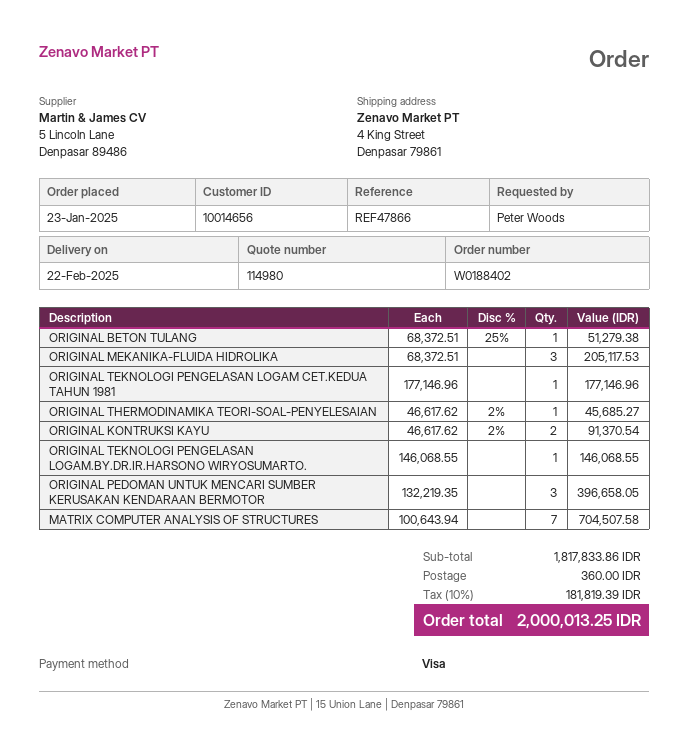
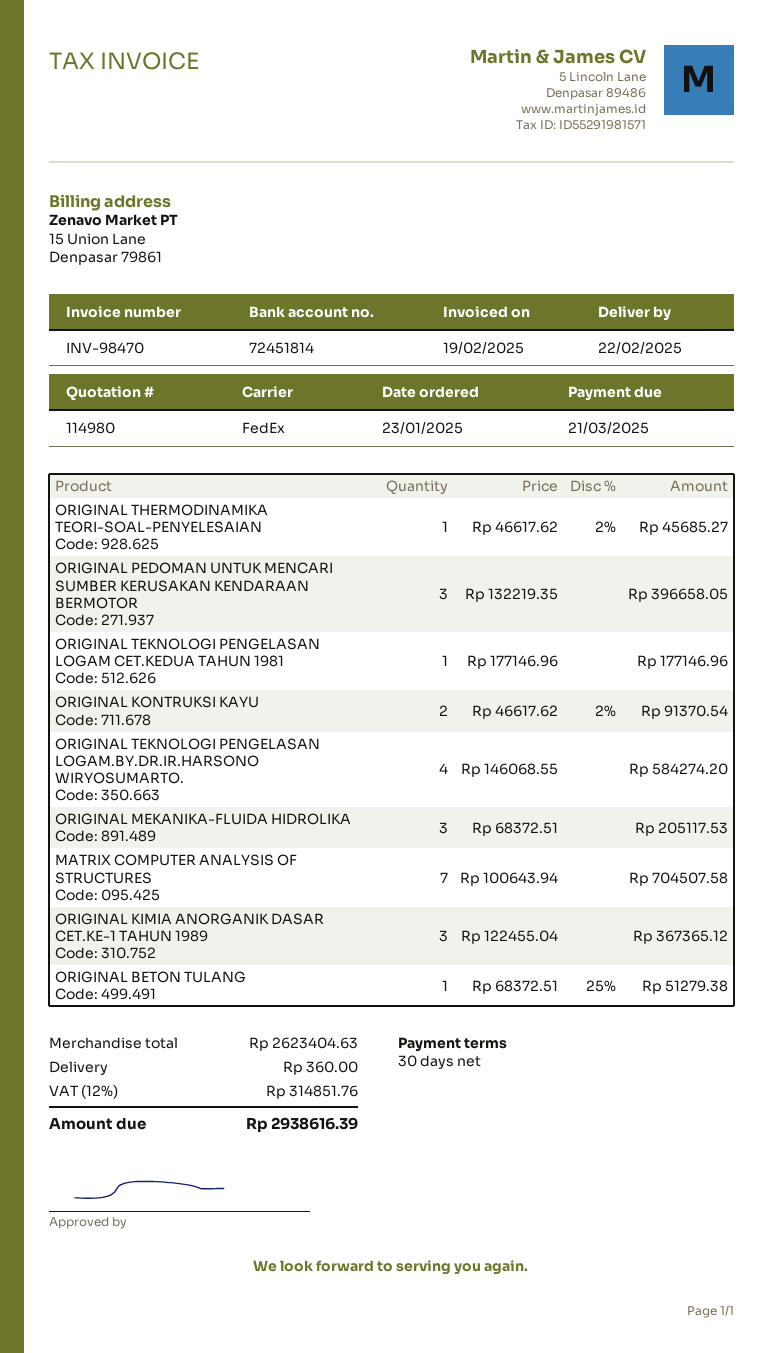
ORIGINAL TEKNOLOGI PENGELASAN LOGAM.BY.DR.IR.HARSONO WIRYOSUMARTO.: 1 x 146068.55 = 146068.55 -> 4 x 146068.55 = 584274.20
ORIGINAL KIMIA ANORGANIK DASAR CET.KE-1 TAHUN 1989: none -> 3 x 122455.04 = 367365.12
subtotal: 1817833.86 -> 2623404.63
tax: 10% = 181819.39 -> 12% = 314851.76
total: 2000013.25 -> 2938616.39

